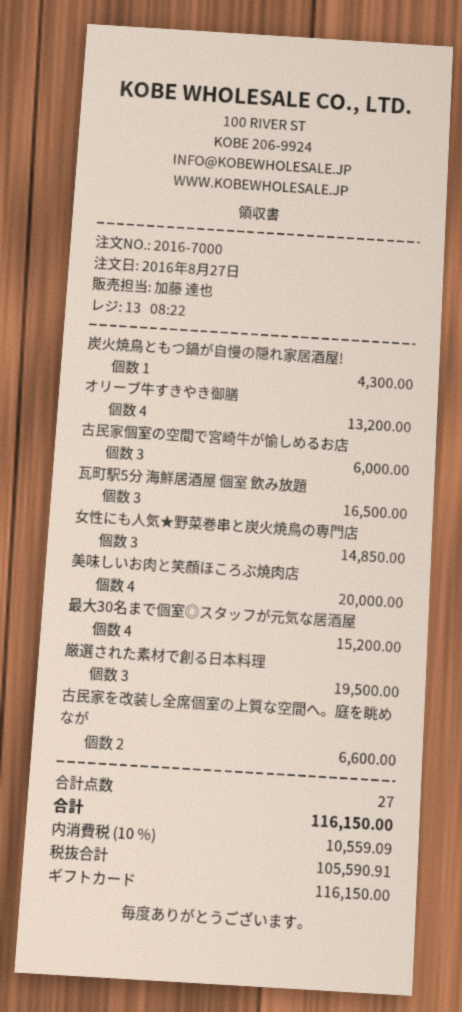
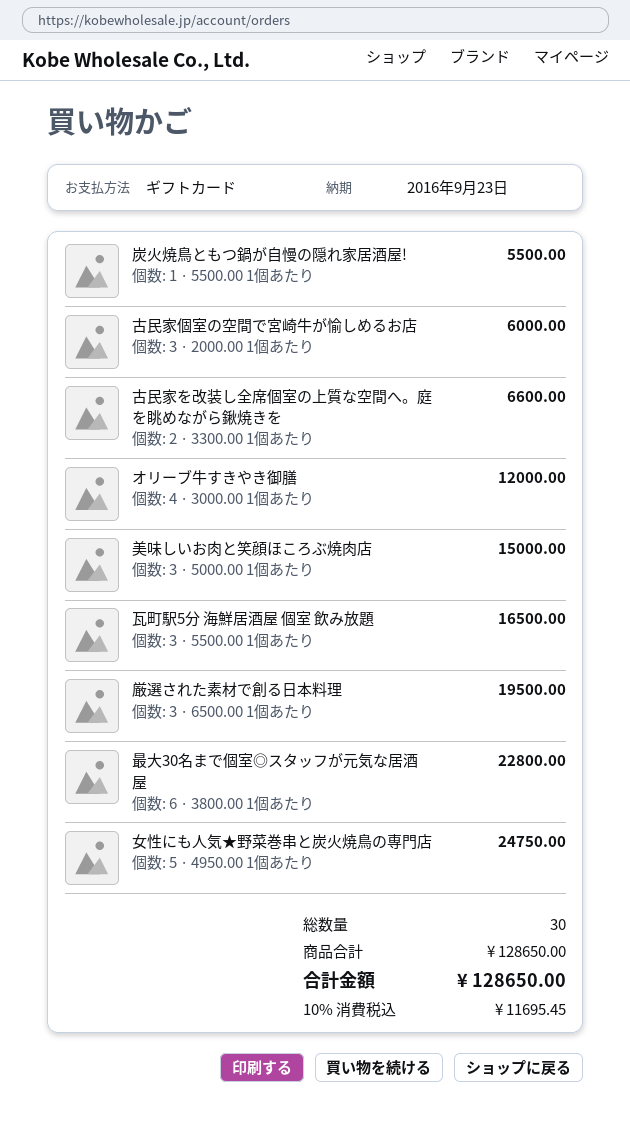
炭火焼鳥ともつ鍋が自慢の隠れ家居酒屋!: 1 for 4300.00 -> 1 for 5500.00
オリーブ牛すきやき御膳: 4 for 13200.00 -> 4 for 12000.00
女性にも人気★野菜巻串と炭火焼鳥の専門店: 3 for 14850.00 -> 5 for 24750.00
美味しいお肉と笑顔ほころぶ焼肉店: 4 for 20000.00 -> 3 for 15000.00
最大30名まで個室◎スタッフが元気な居酒屋: 4 for 15200.00 -> 6 for 22800.00
total quantity: 27 -> 30
tax: 10% = 10559.09 -> 10% = 11695.45
total: 116150.00 -> 128650.00

